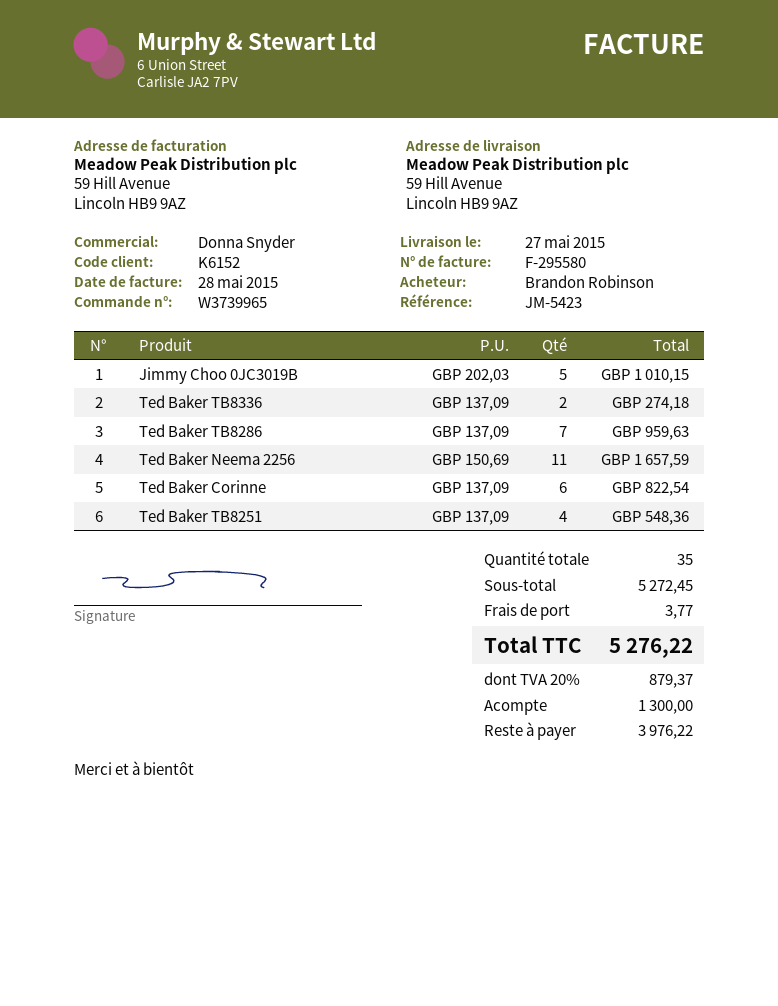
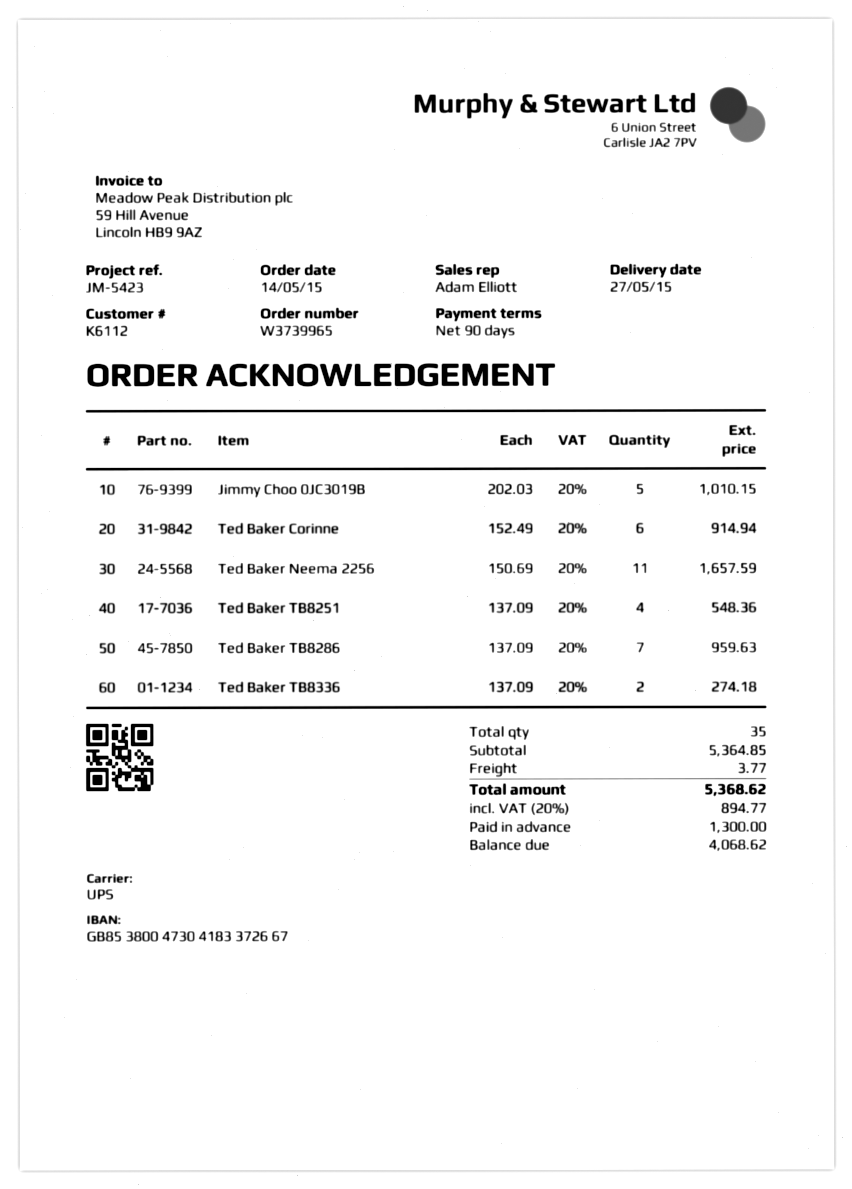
customer number: K6152 -> K6112
sales rep: Donna Snyder -> Adam Elliott
Ted Baker Corinne: 6 x 137.09 = 822.54 -> 6 x 152.49 = 914.94
subtotal: 5272.45 -> 5364.85
tax: 20% = 879.37 -> 20% = 894.77
total: 5276.22 -> 5368.62
balance: 3976.22 -> 4068.62

